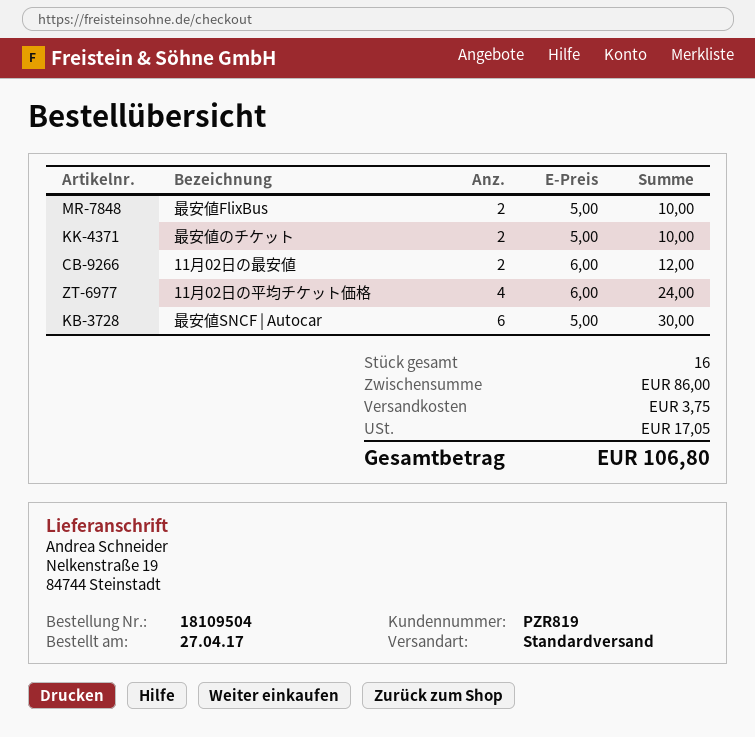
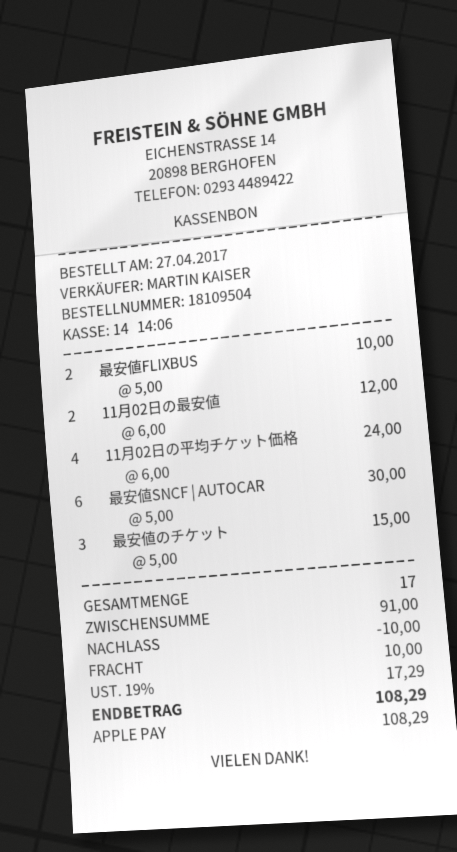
最安値のチケット: 2 x 5.00 = 10.00 -> 3 x 5.00 = 15.00
total quantity: 16 -> 17
subtotal: 86.00 -> 91.00
discount: none -> 10.00
shipping: 3.75 -> 10.00
tax: 17.05 -> 17.29
total: 106.80 -> 108.29

